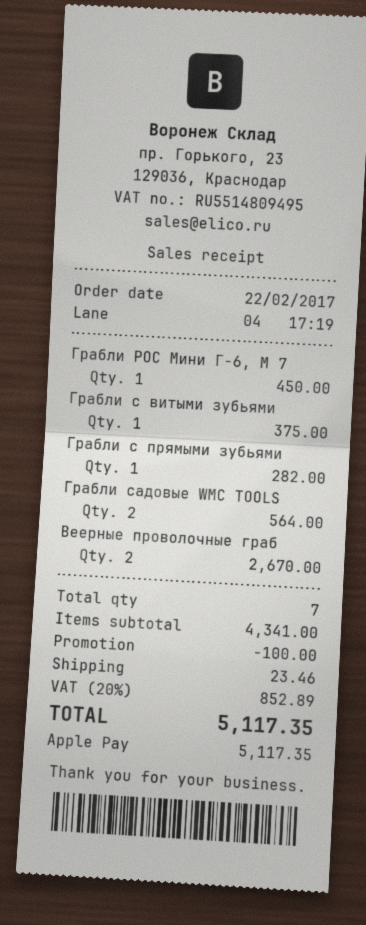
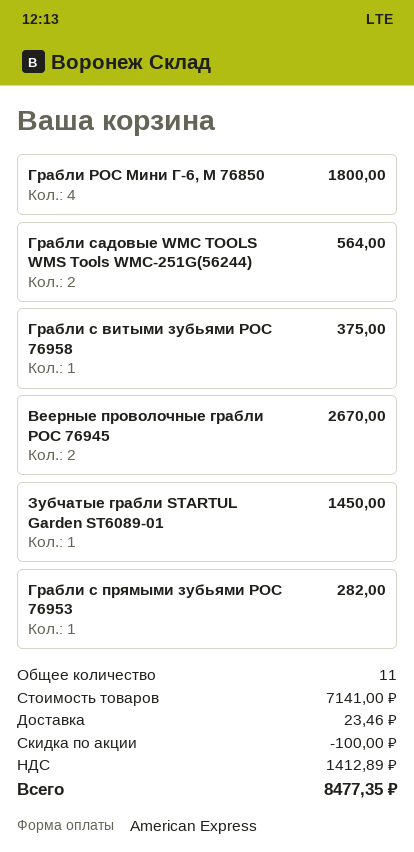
payment method: Apple Pay -> American Express
Грабли РОС Мини Г-6, М 7: 1 for 450.00 -> 4 for 1800.00
Зубчатые грабли STARTUL Garden ST6089-01: none -> 1 for 1450.00
total quantity: 7 -> 11
subtotal: 4341.00 -> 7141.00
tax: 852.89 -> 1412.89
total: 5117.35 -> 8477.35

